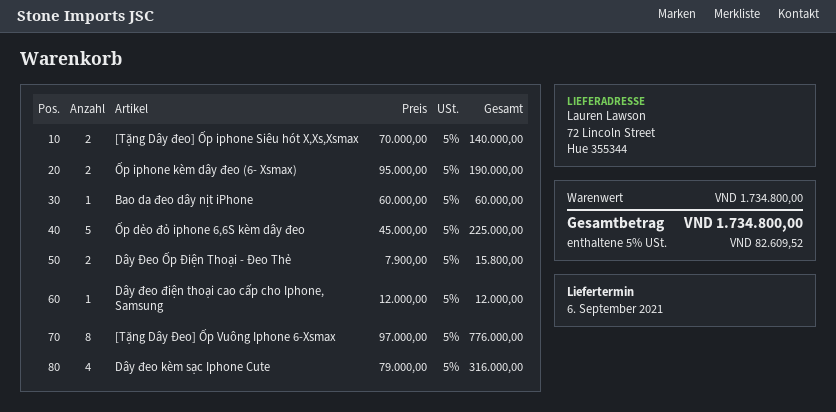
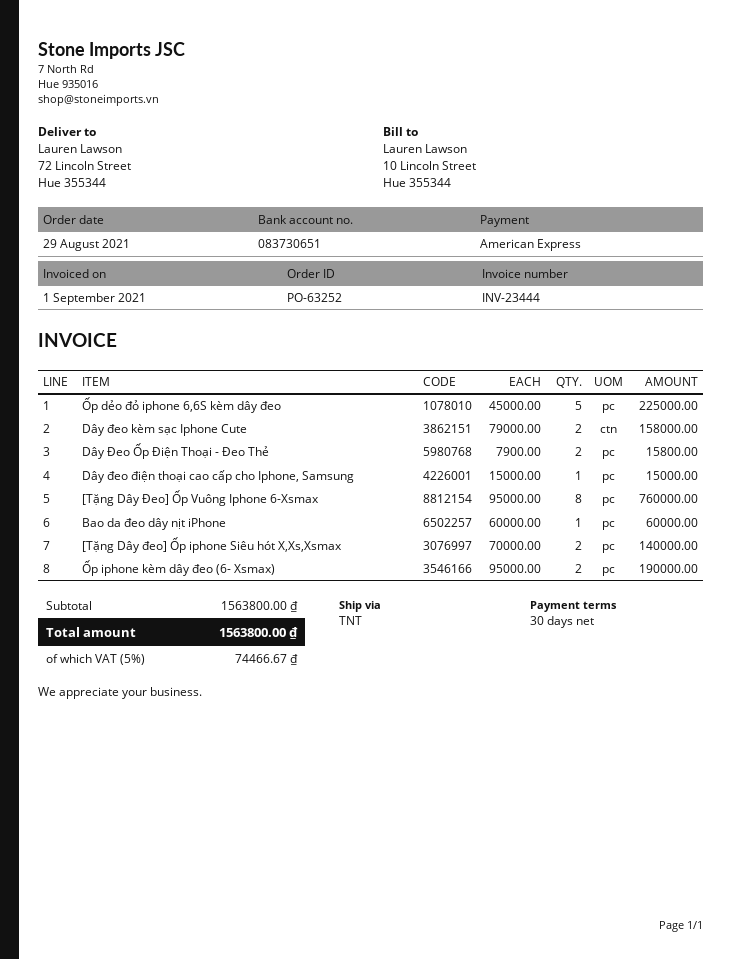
Dây đeo điện thoại cao cấp cho Iphone, Samsung: 1 x 12000.00 = 12000.00 -> 1 x 15000.00 = 15000.00
[Tặng Dây Đeo] Ốp Vuông Iphone 6-Xsmax: 8 x 97000.00 = 776000.00 -> 8 x 95000.00 = 760000.00
Dây đeo kèm sạc Iphone Cute: 4 x 79000.00 = 316000.00 -> 2 x 79000.00 = 158000.00
subtotal: 1734800.00 -> 1563800.00
tax: 5% = 82609.52 -> 5% = 74466.67
total: 1734800.00 -> 1563800.00

